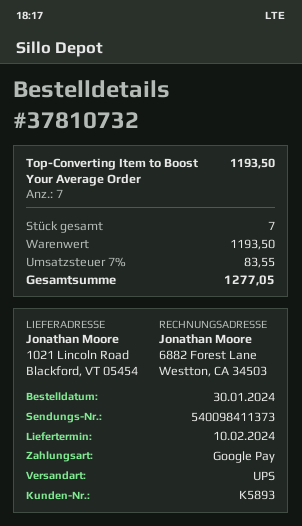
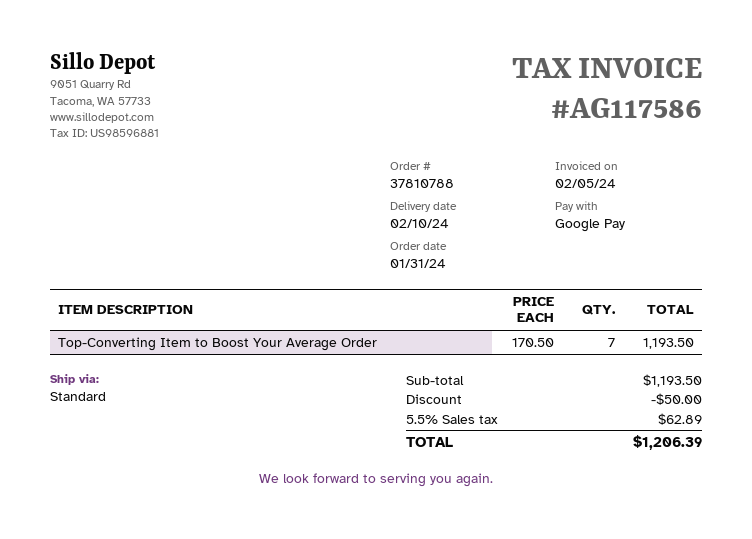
order number: 37810732 -> 37810788
order date: 2024-01-30 -> 2024-01-31
shipping method: UPS -> standard
discount: none -> 50.00
tax: 7% = 83.55 -> 5.5% = 62.89
total: 1277.05 -> 1206.39

